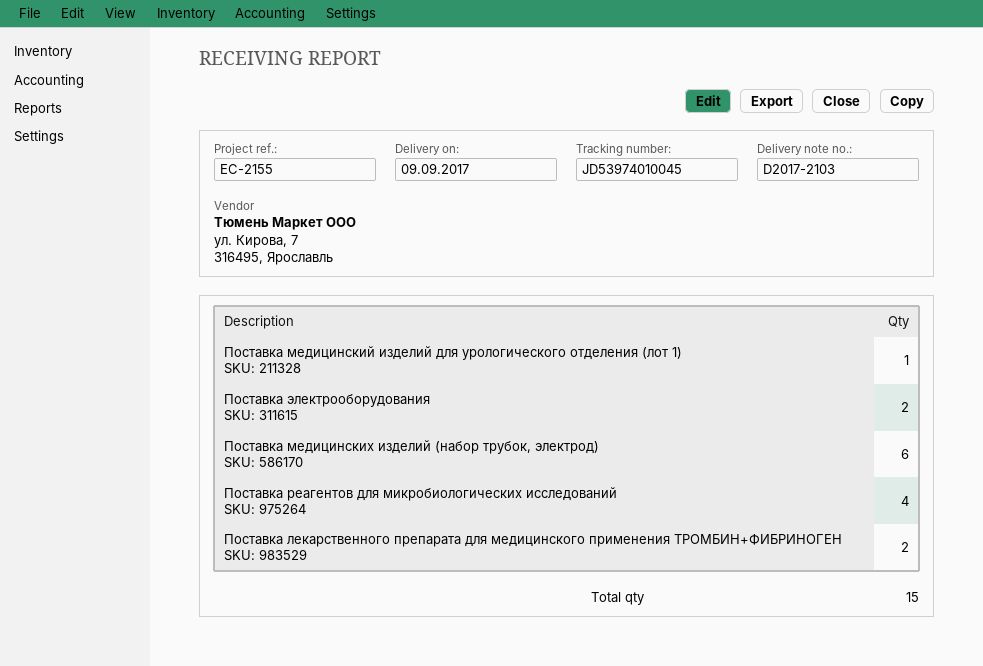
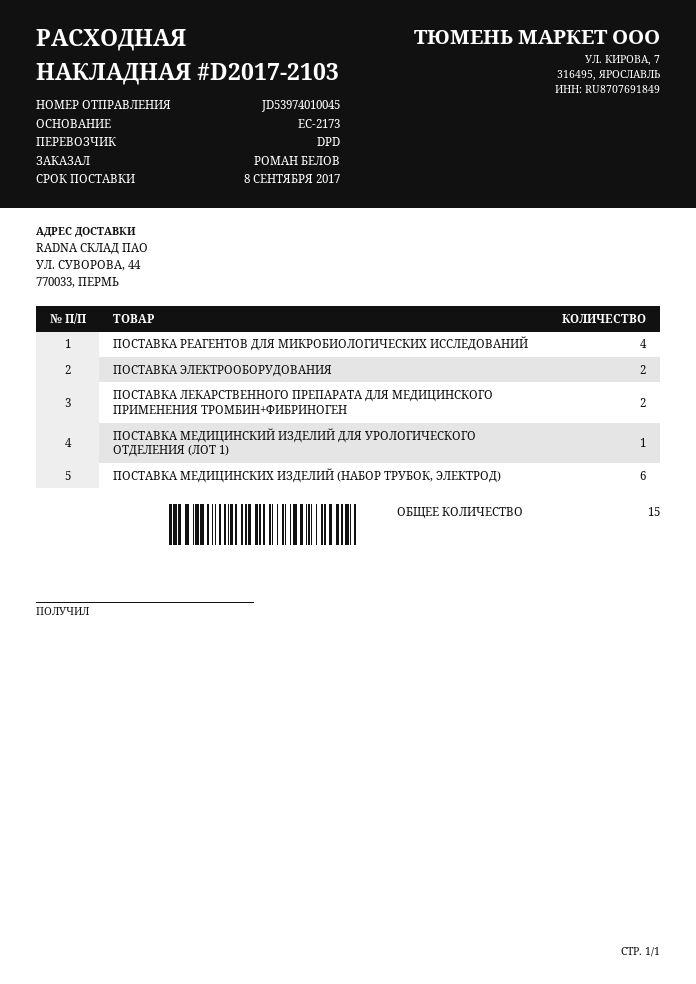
delivery date: 2017-09-09 -> 2017-09-08
reference: EC-2155 -> EC-2173

